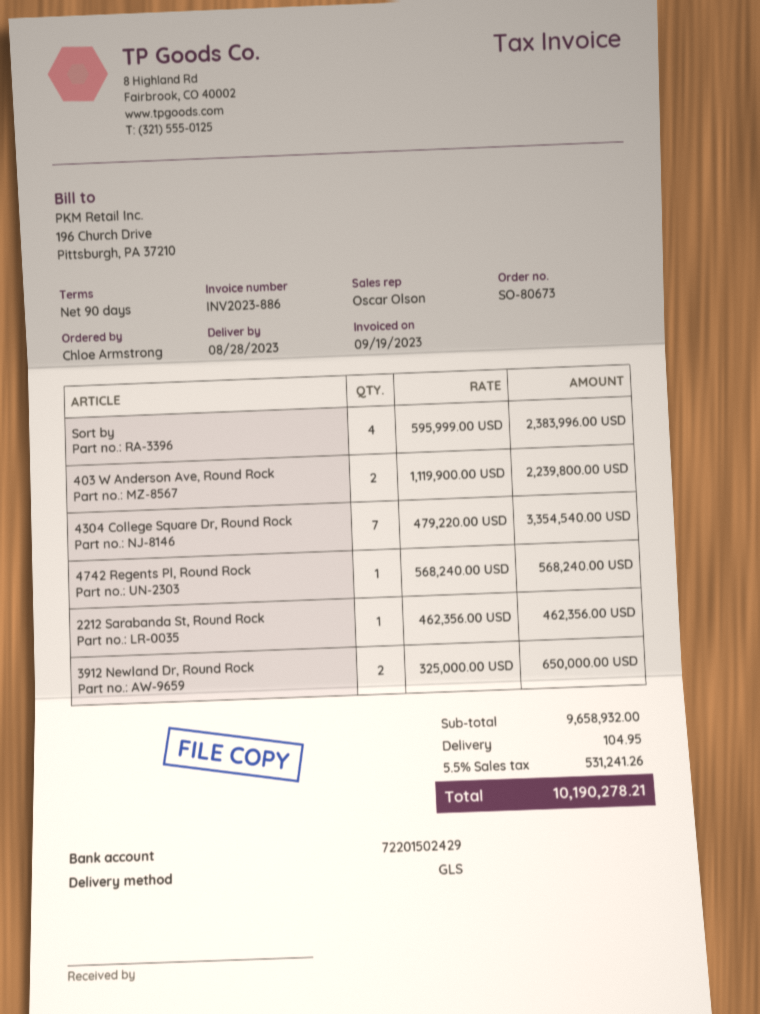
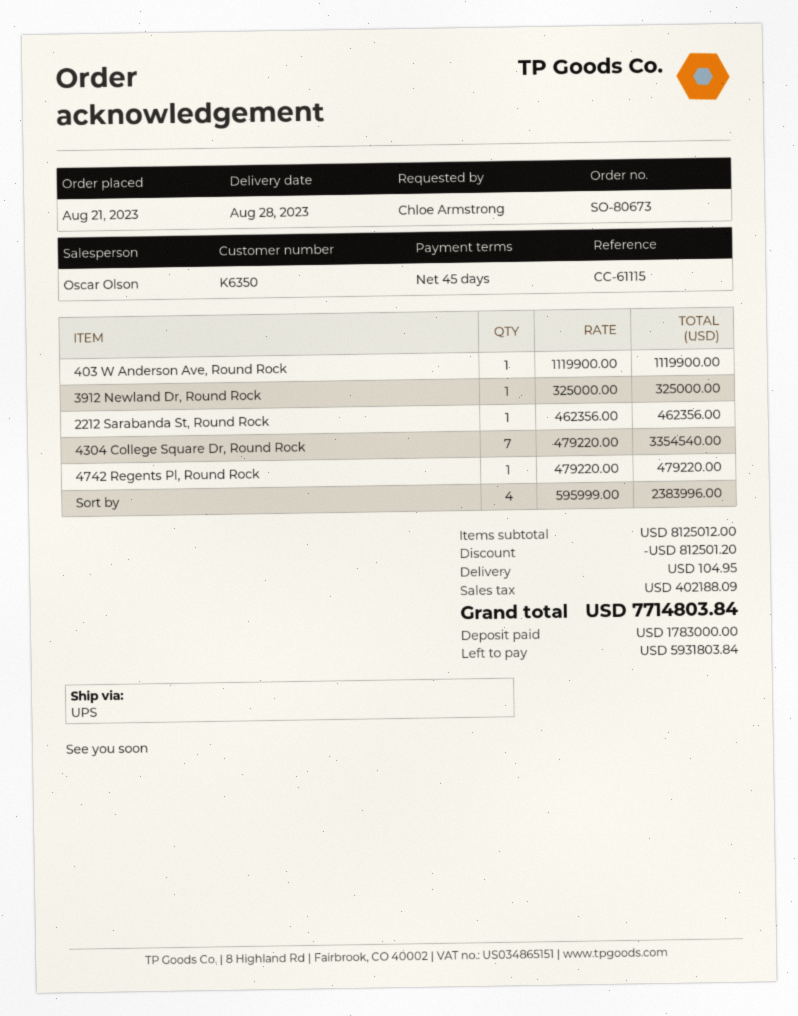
payment terms: 90 days -> 45 days
shipping method: GLS -> UPS
403 W Anderson Ave, Round Rock: 2 x 1119900.00 = 2239800.00 -> 1 x 1119900.00 = 1119900.00
4742 Regents Pl, Round Rock: 1 x 568240.00 = 568240.00 -> 1 x 479220.00 = 479220.00
3912 Newland Dr, Round Rock: 2 x 325000.00 = 650000.00 -> 1 x 325000.00 = 325000.00
subtotal: 9658932.00 -> 8125012.00
discount: none -> 812501.20
tax: 531241.26 -> 402188.09
total: 10190278.21 -> 7714803.84

